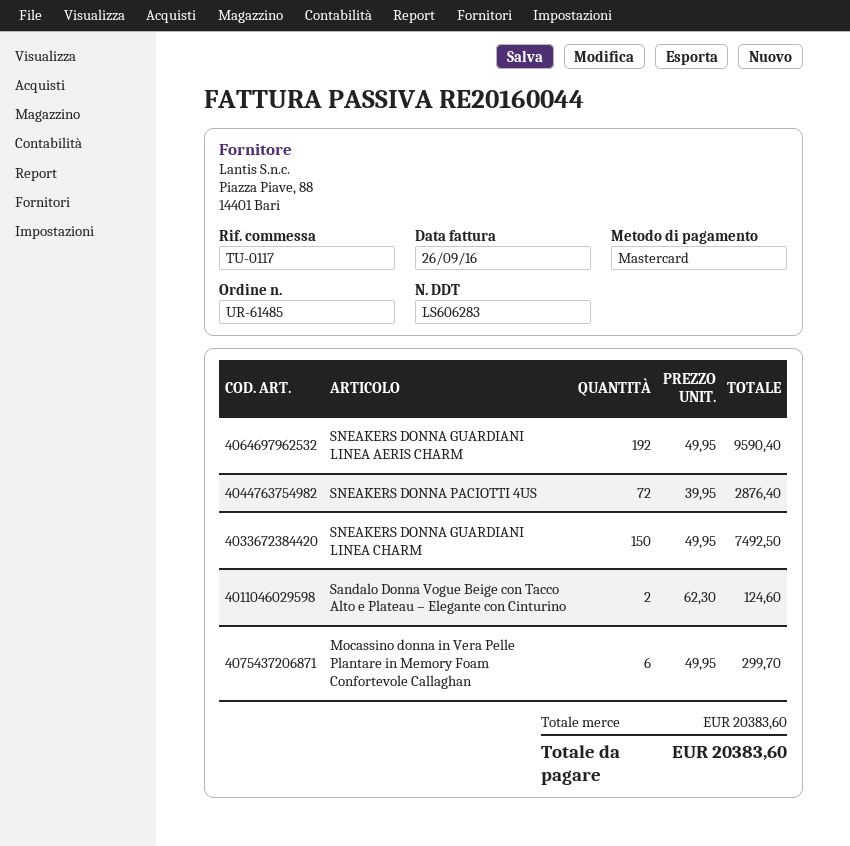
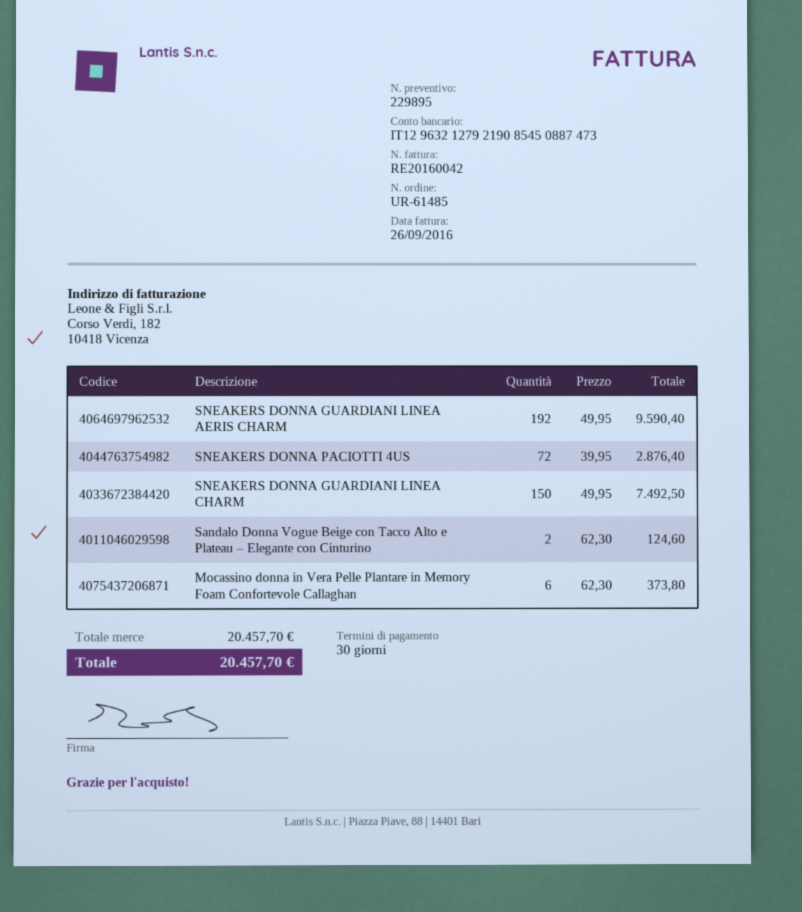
invoice number: RE20160044 -> RE20160042
Mocassino donna in Vera Pelle Plantare in Memory Foam Confortevole Callaghan: 6 x 49.95 = 299.70 -> 6 x 62.30 = 373.80
subtotal: 20383.60 -> 20457.70
total: 20383.60 -> 20457.70

